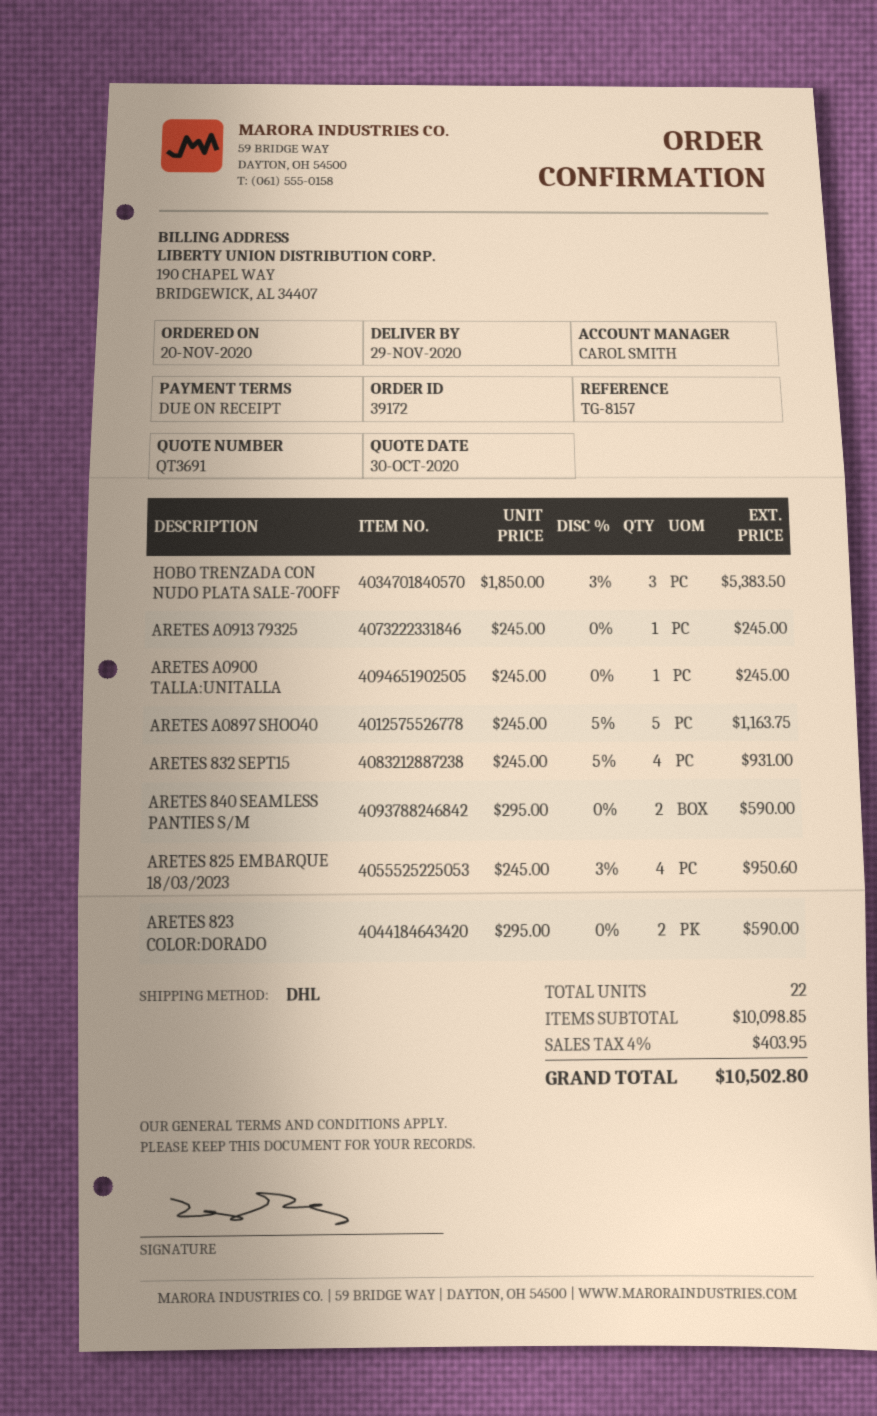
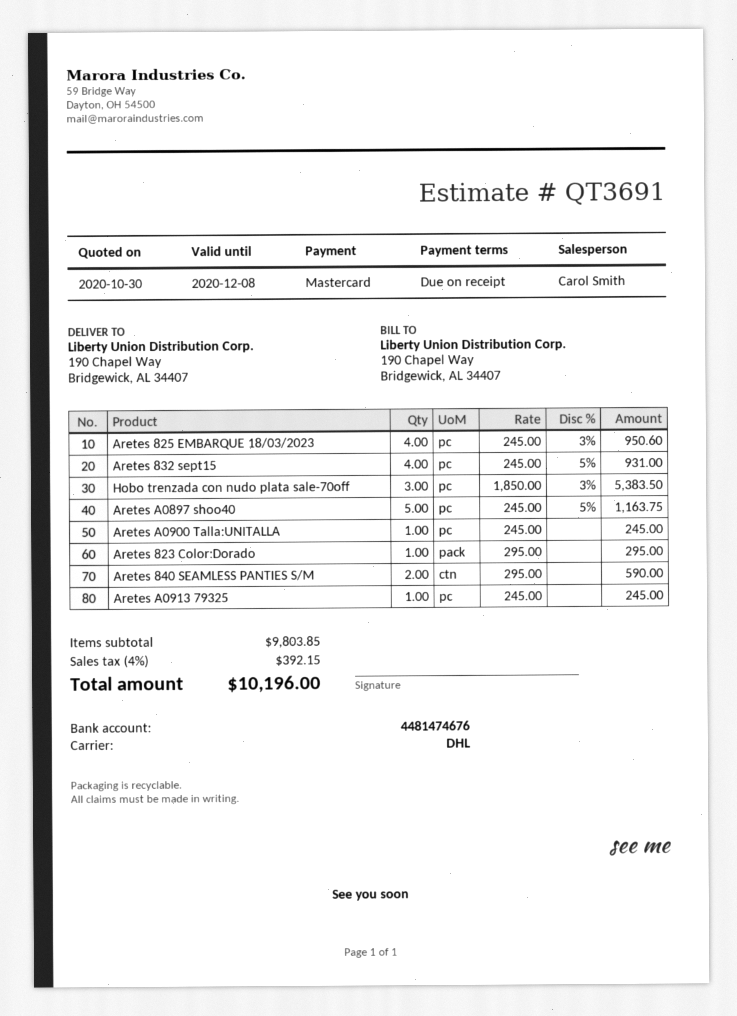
ARETES 823 COLOR:DORADO: 2 x 295.00 = 590.00 -> 1 x 295.00 = 295.00
subtotal: 10098.85 -> 9803.85
tax: 4% = 403.95 -> 4% = 392.15
total: 10502.80 -> 10196.00

